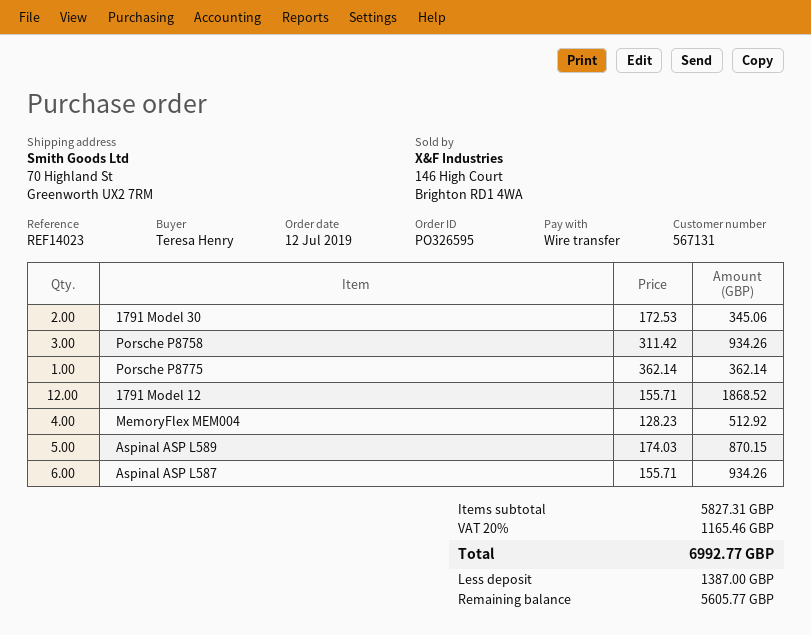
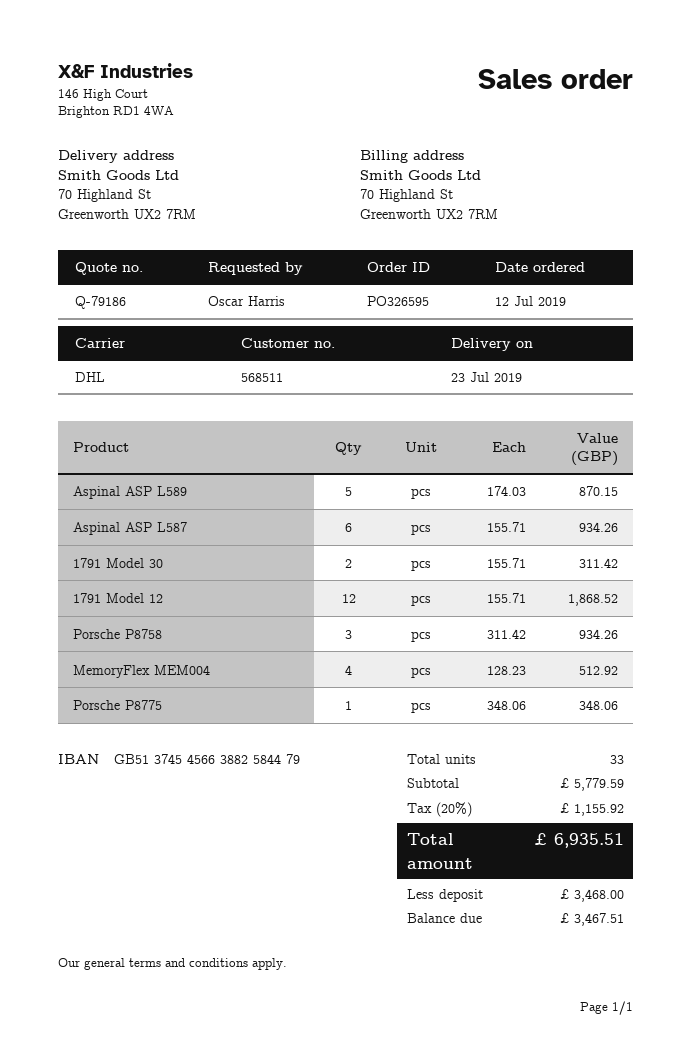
customer number: 567131 -> 568511
ordered by: Teresa Henry -> Oscar Harris
1791 Model 30: 2 x 172.53 = 345.06 -> 2 x 155.71 = 311.42
Porsche P8775: 1 x 362.14 = 362.14 -> 1 x 348.06 = 348.06
subtotal: 5827.31 -> 5779.59
tax: 20% = 1165.46 -> 20% = 1155.92
total: 6992.77 -> 6935.51
deposit: 1387.00 -> 3468.00
balance: 5605.77 -> 3467.51

